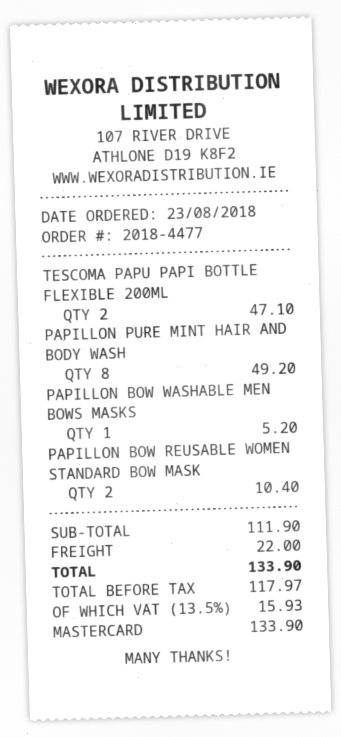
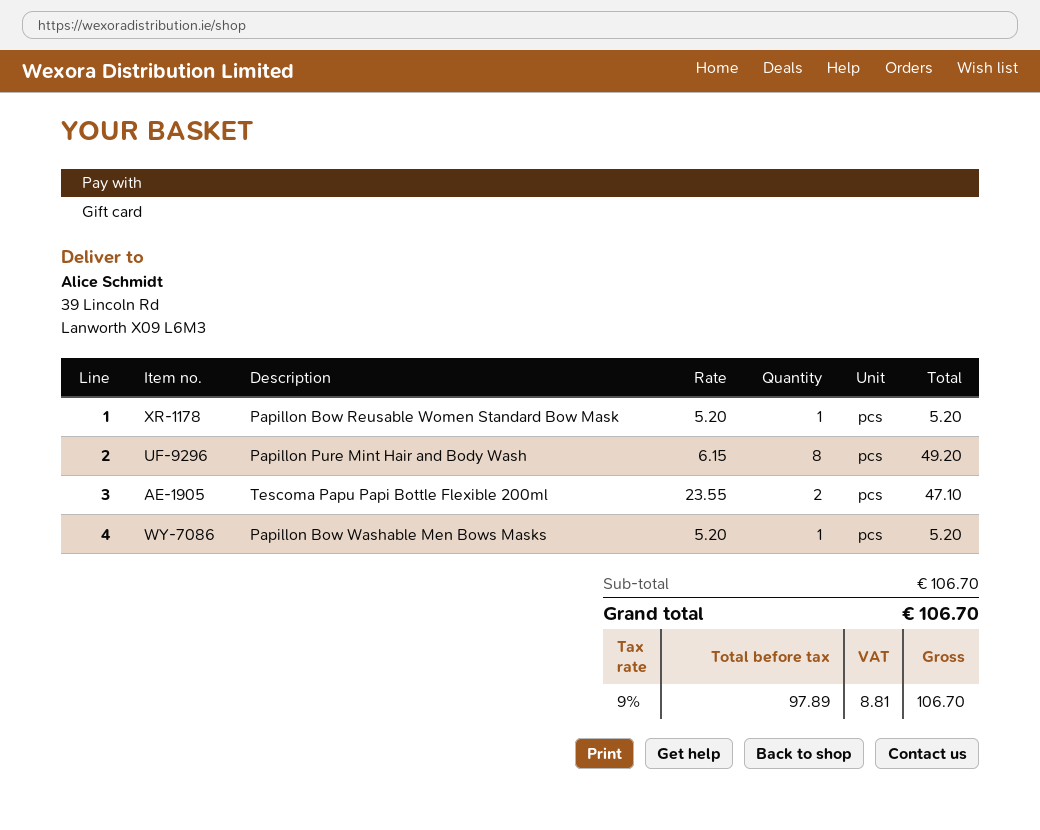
payment method: Mastercard -> gift card
PAPILLON BOW REUSABLE WOMEN STANDARD BOW MASK: 2 for 10.40 -> 1 for 5.20
subtotal: 111.90 -> 106.70
shipping: 22.00 -> none
net: 117.97 -> 97.89
tax: 13.5% = 15.93 -> 9% = 8.81
total: 133.90 -> 106.70

